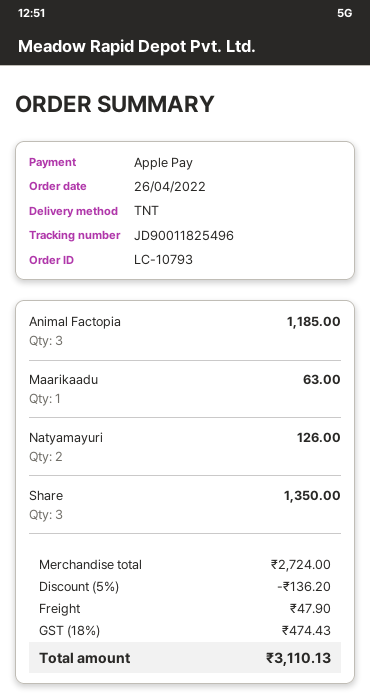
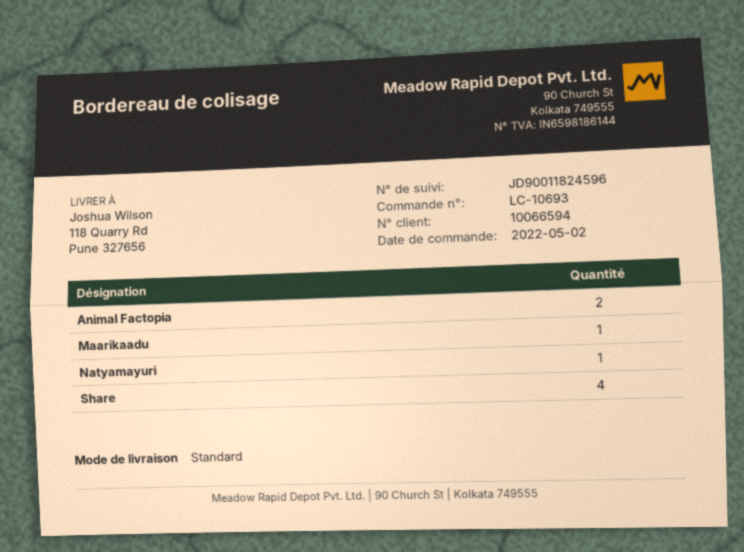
order number: LC-10793 -> LC-10693
order date: 2022-04-26 -> 2022-05-02
shipping method: TNT -> standard
tracking number: JD90011825496 -> JD90011824596
Animal Factopia: 3 -> 2
Natyamayuri: 2 -> 1
Share: 3 -> 4

